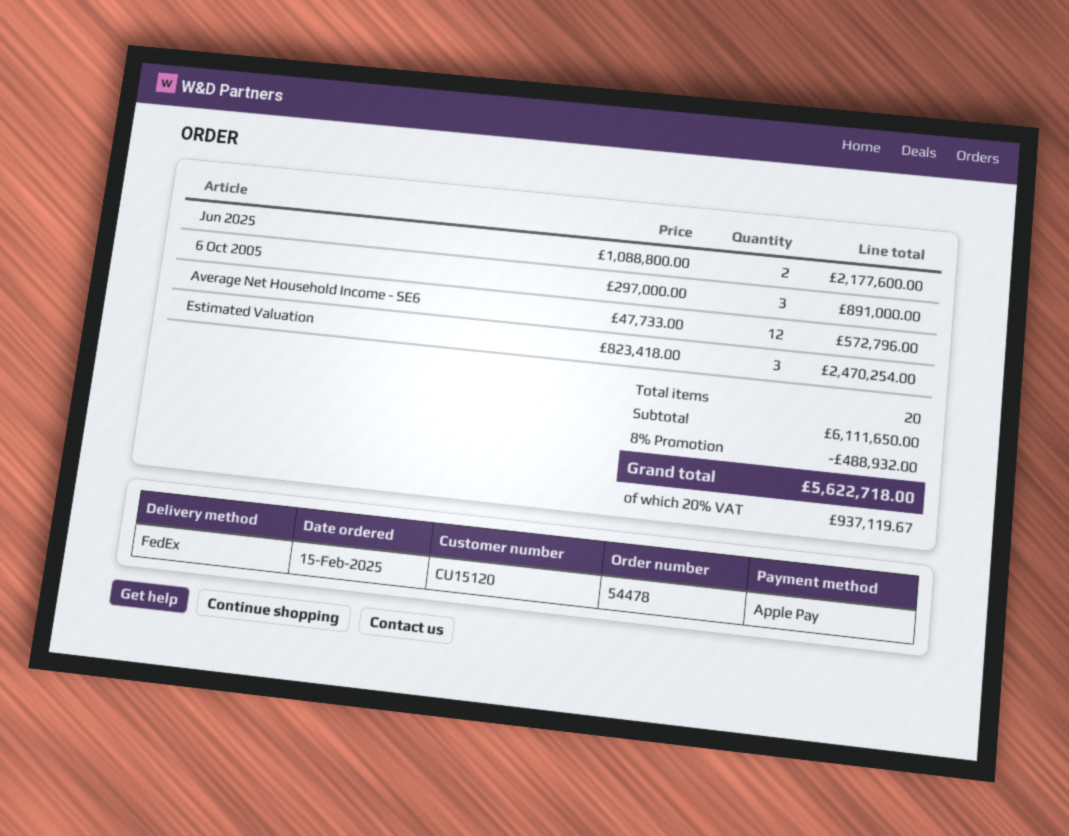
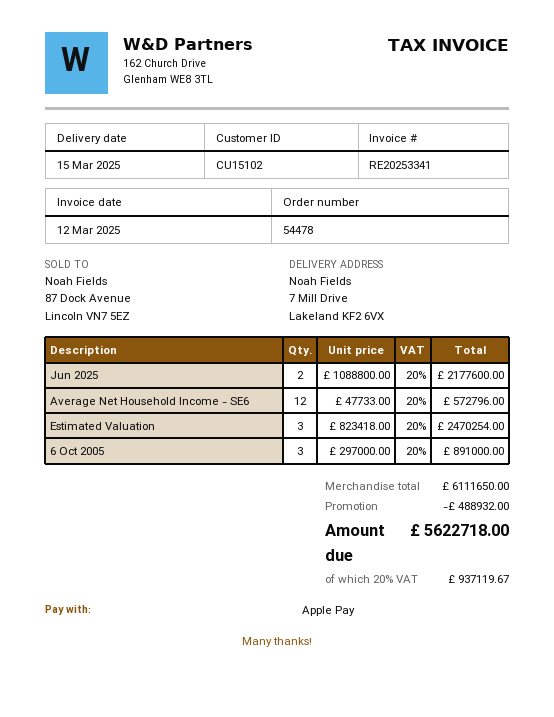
customer number: CU15120 -> CU15102

